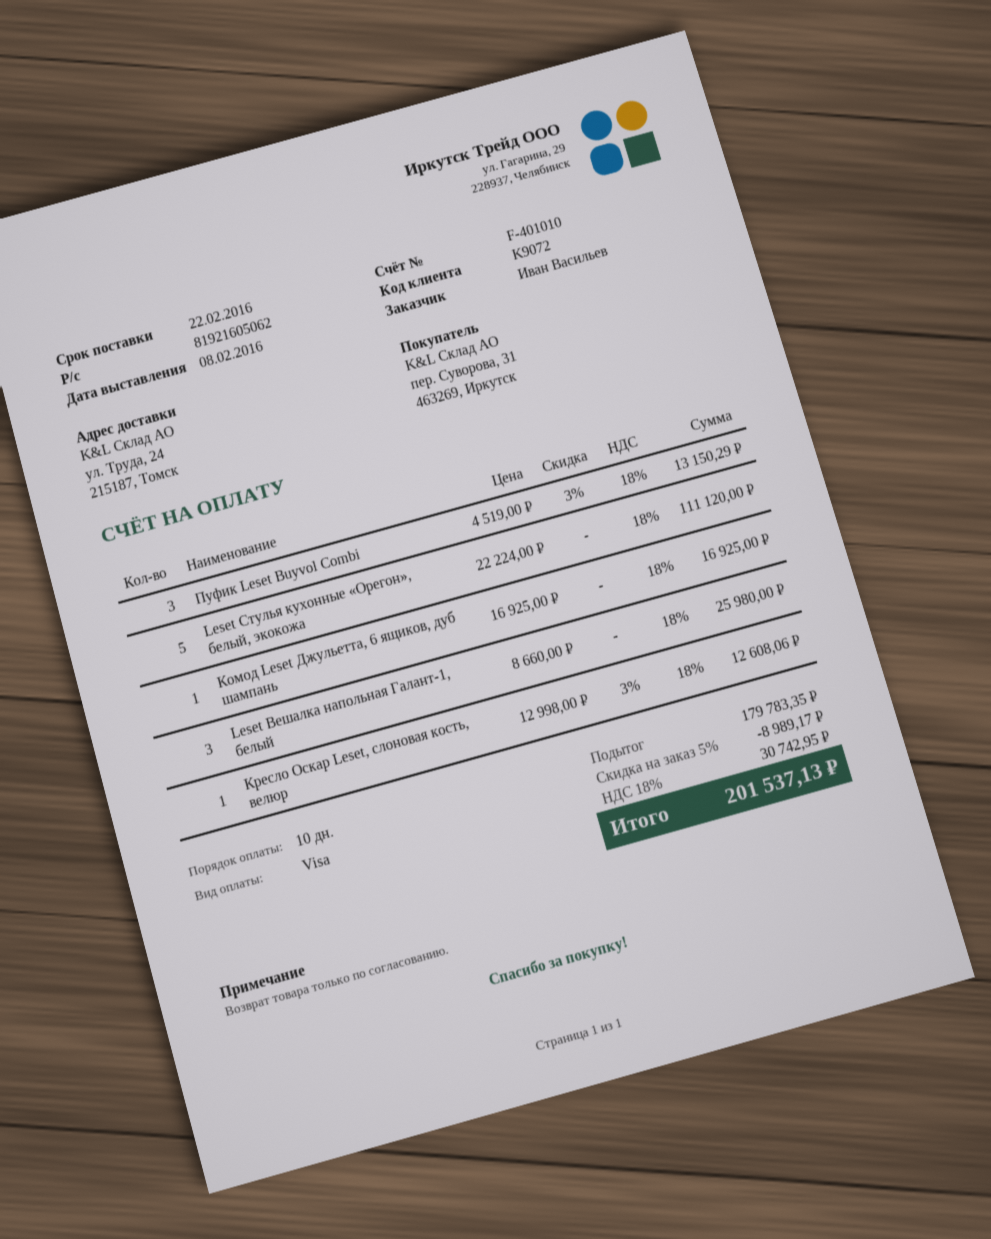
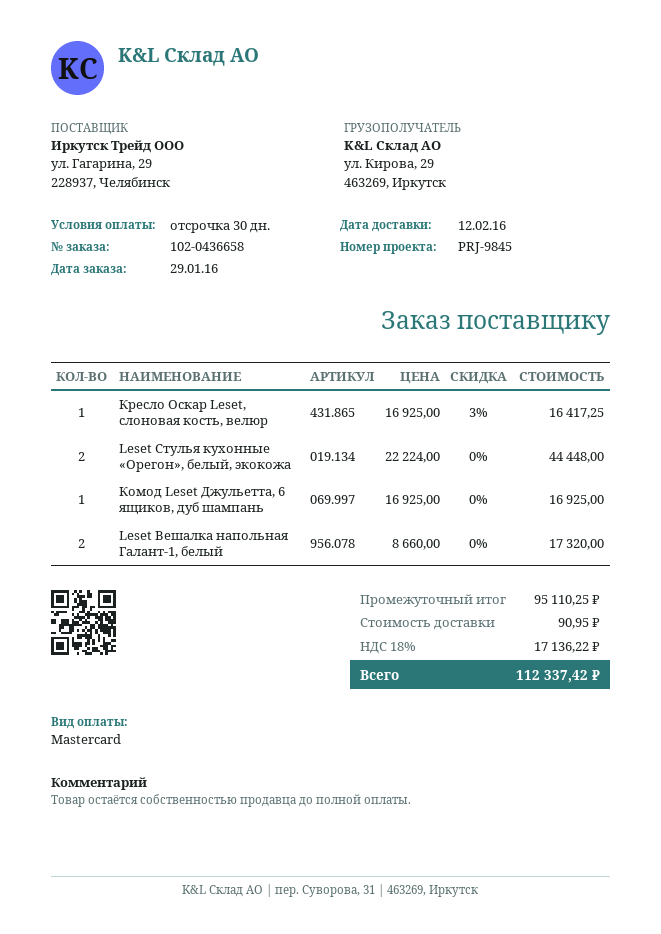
delivery date: 2016-02-22 -> 2016-02-12
payment terms: 10 days -> 30 days
payment method: Visa -> Mastercard
ship to: ул. Труда, 24, 215187, Томск -> ул. Кирова, 29, 463269, Иркутск
Пуфик Leset Buyvol Combi: 3 x 4519.00 - 3% = 13150.29 -> none
Leset Стулья кухонные «Орегон», белый, экокожа: 5 x 22224.00 = 111120.00 -> 2 x 22224.00 = 44448.00
Leset Вешалка напольная Галант-1, белый: 3 x 8660.00 = 25980.00 -> 2 x 8660.00 = 17320.00
Кресло Оскар Leset, слоновая кость, велюр: 1 x 12998.00 - 3% = 12608.06 -> 1 x 16925.00 - 3% = 16417.25
subtotal: 179783.35 -> 95110.25
discount: 5% = 8989.17 -> none
shipping: none -> 90.95
tax: 18% = 30742.95 -> 18% = 17136.22
total: 201537.13 -> 112337.42

